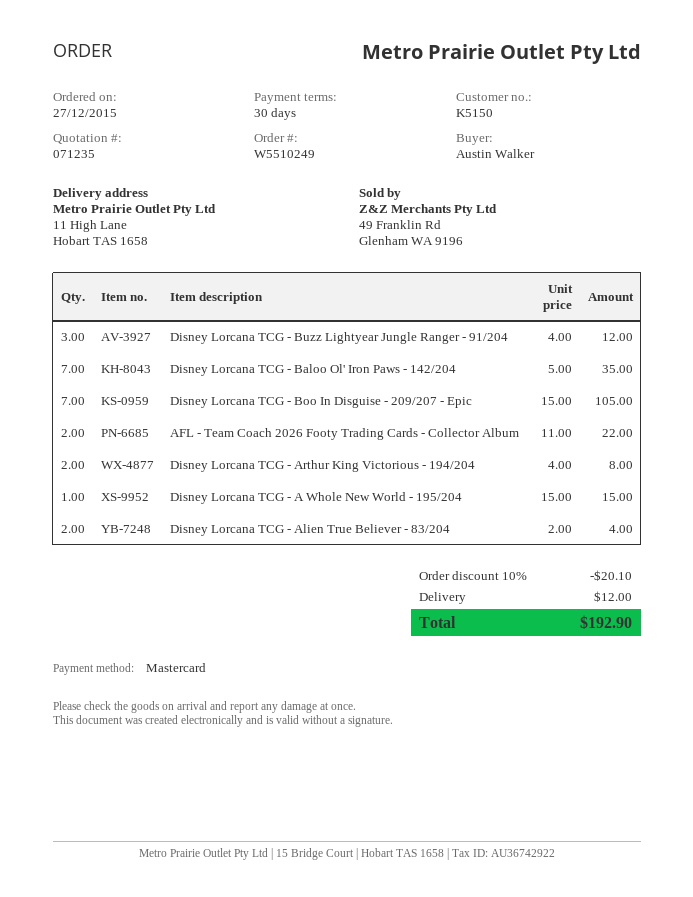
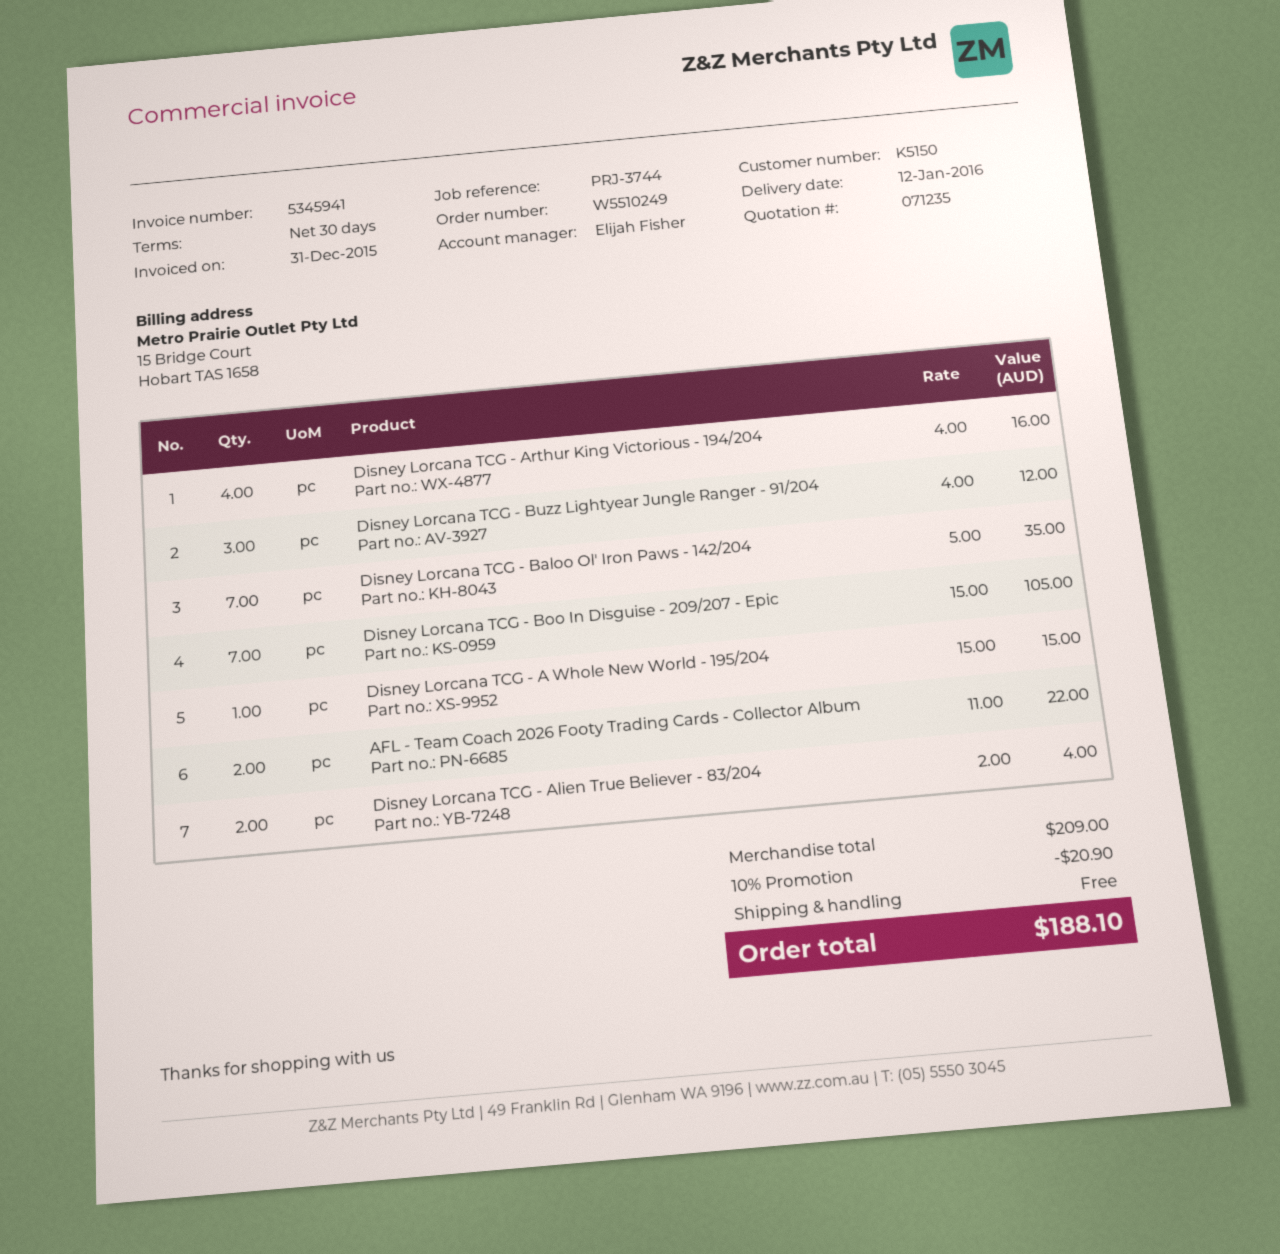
Disney Lorcana TCG - Arthur King Victorious - 194/204: 2 x 4.00 = 8.00 -> 4 x 4.00 = 16.00
discount: 10% = 20.10 -> 10% = 20.90
shipping: 12.00 -> 0.00
total: 192.90 -> 188.10

